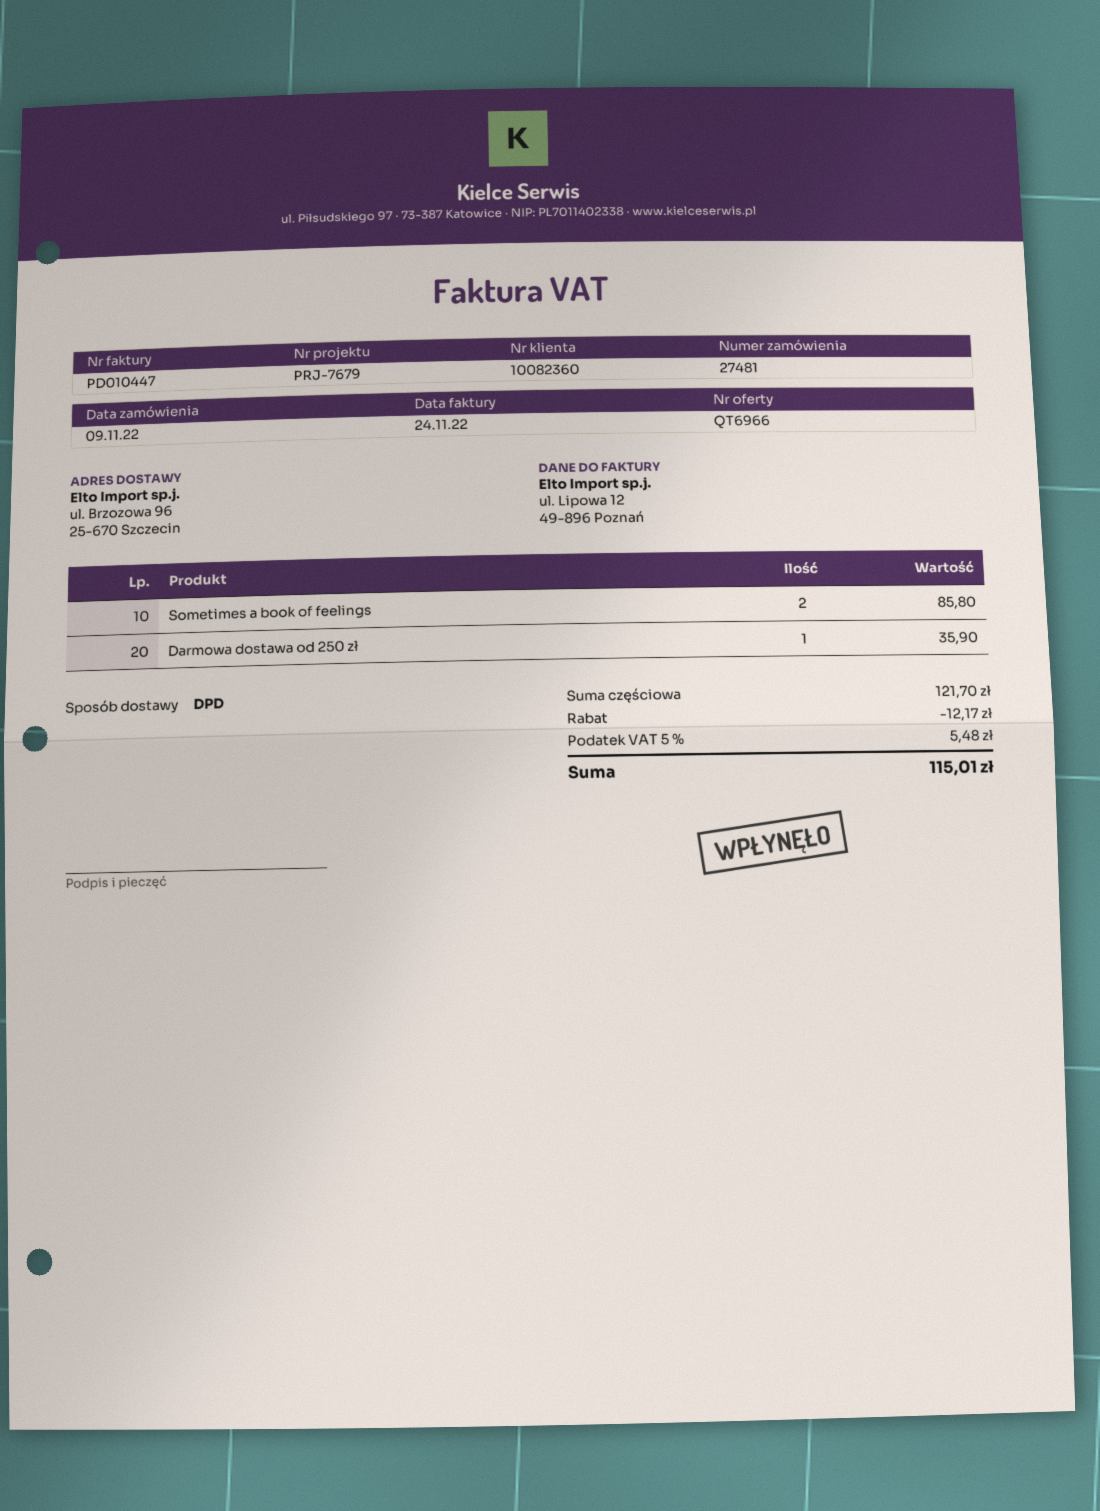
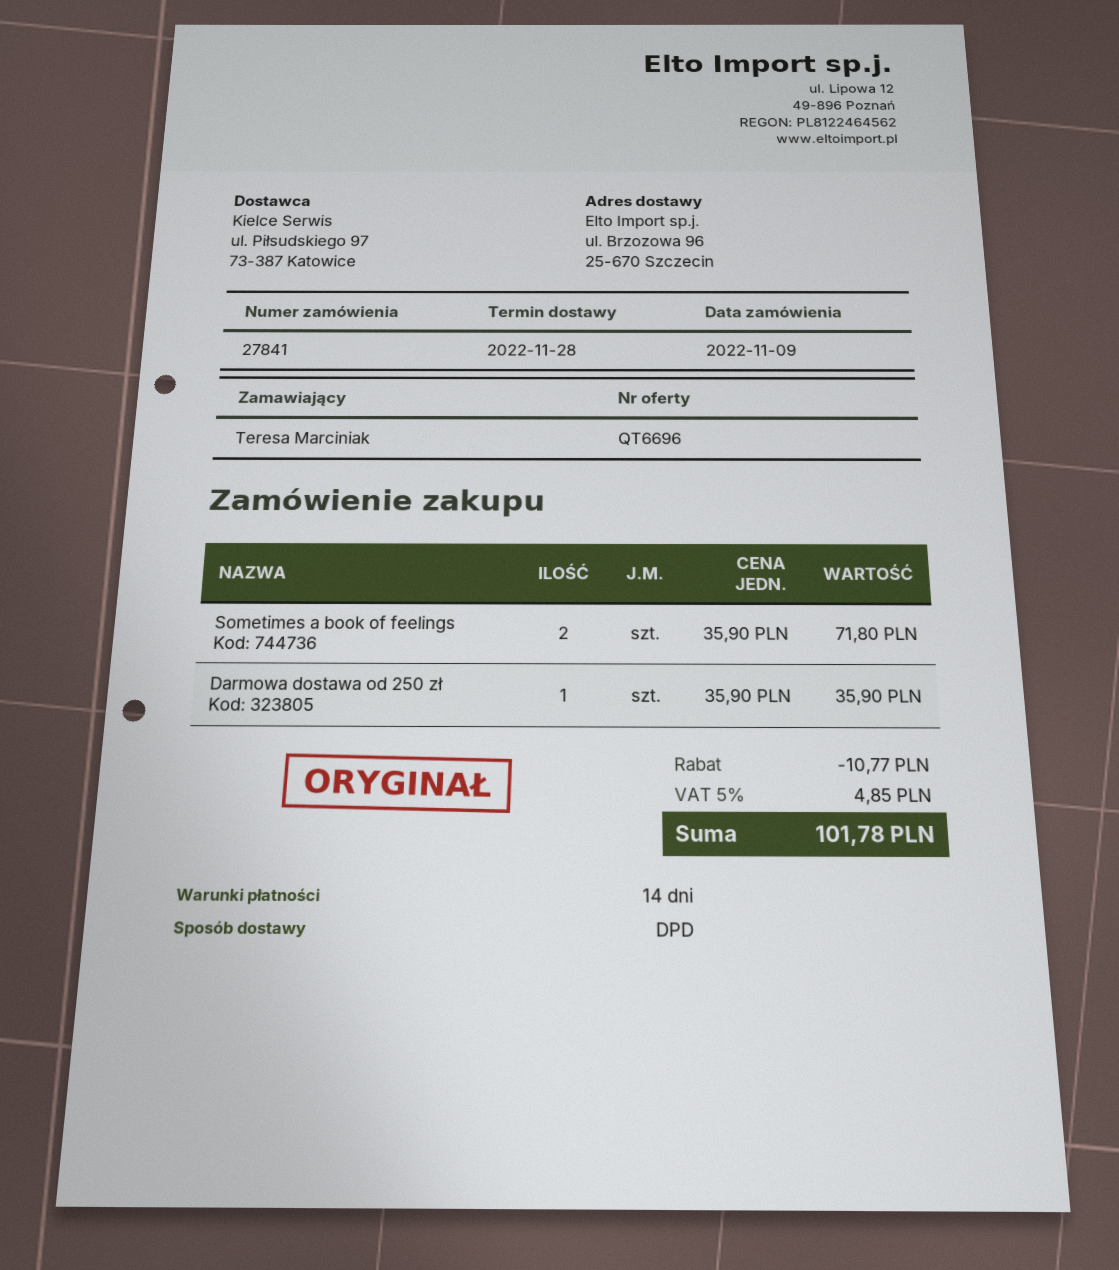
quote number: QT6966 -> QT6696
order number: 27481 -> 27841
Sometimes a book of feelings: 2 for 85.80 -> 2 for 71.80
discount: 12.17 -> 10.77
tax: 5% = 5.48 -> 5% = 4.85
total: 115.01 -> 101.78

